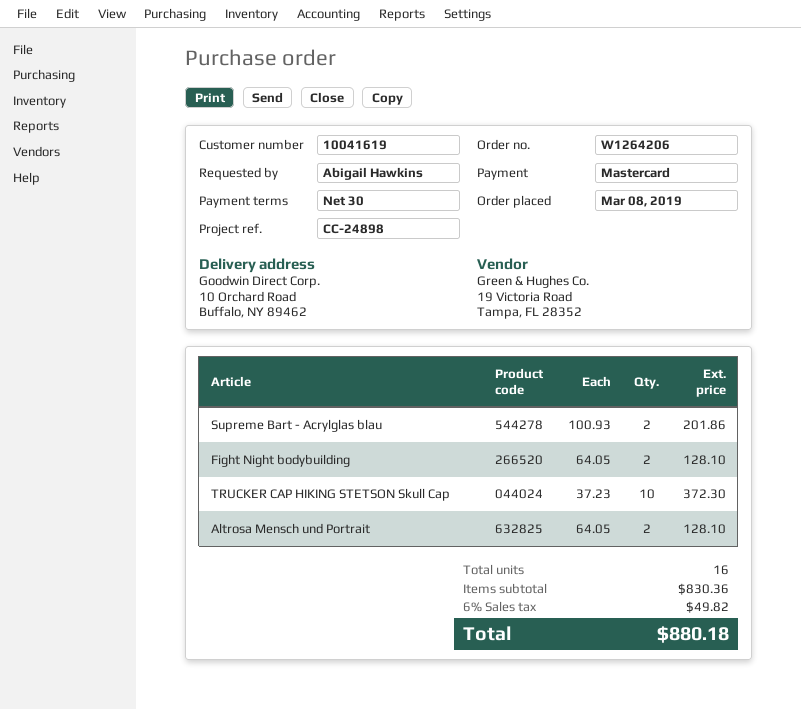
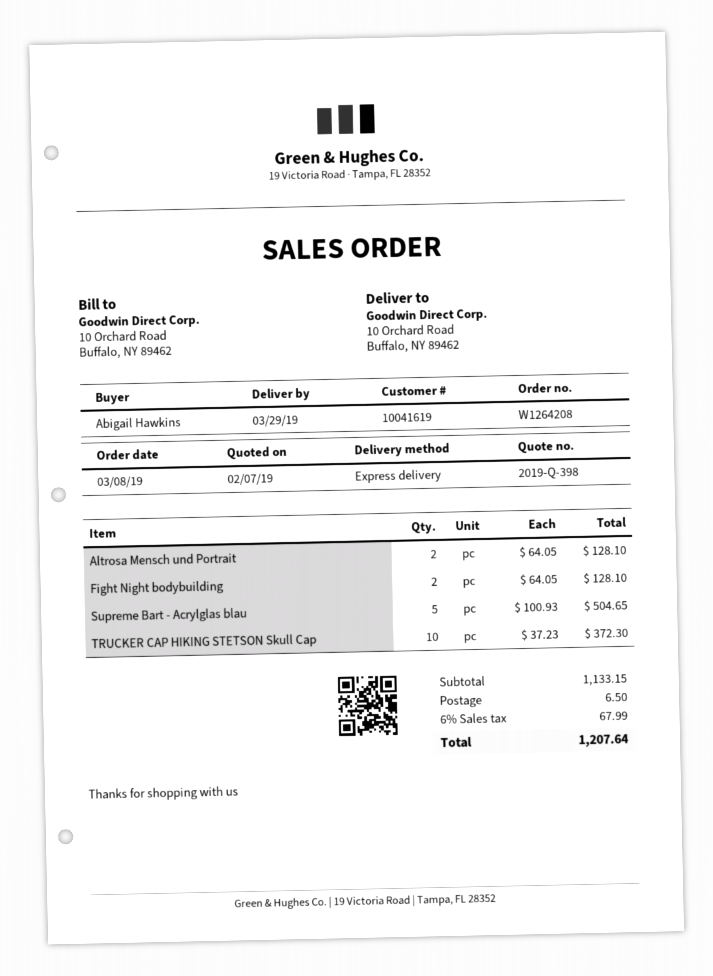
order number: W1264206 -> W1264208
Supreme Bart - Acrylglas blau: 2 x 100.93 = 201.86 -> 5 x 100.93 = 504.65
subtotal: 830.36 -> 1133.15
shipping: none -> 6.50
tax: 6% = 49.82 -> 6% = 67.99
total: 880.18 -> 1207.64

